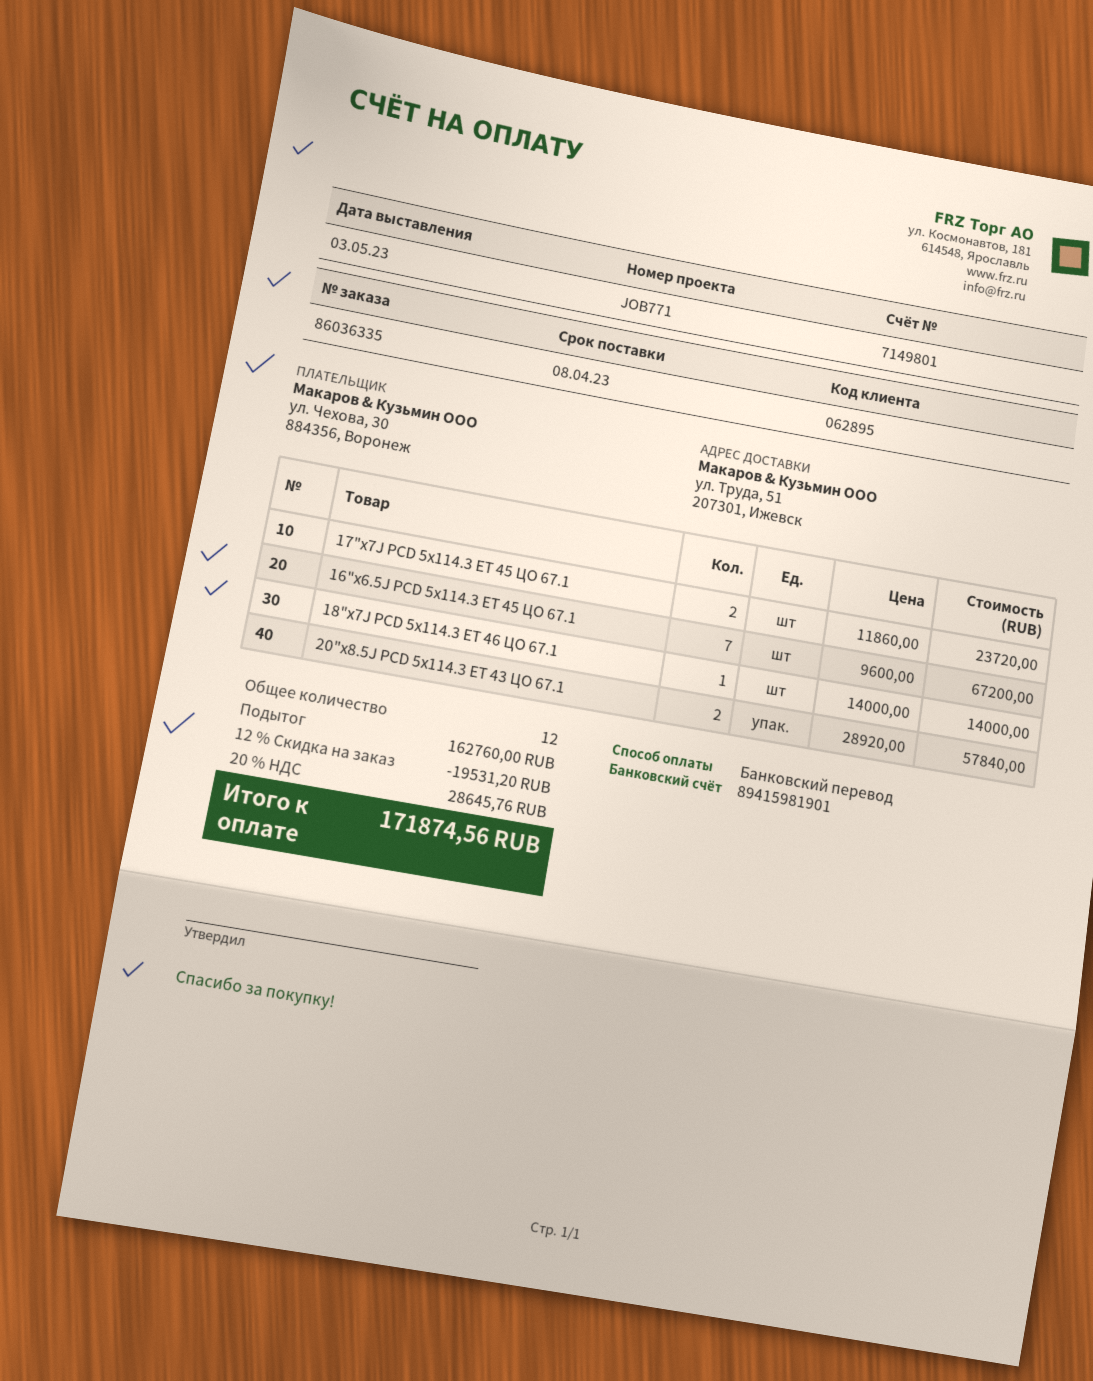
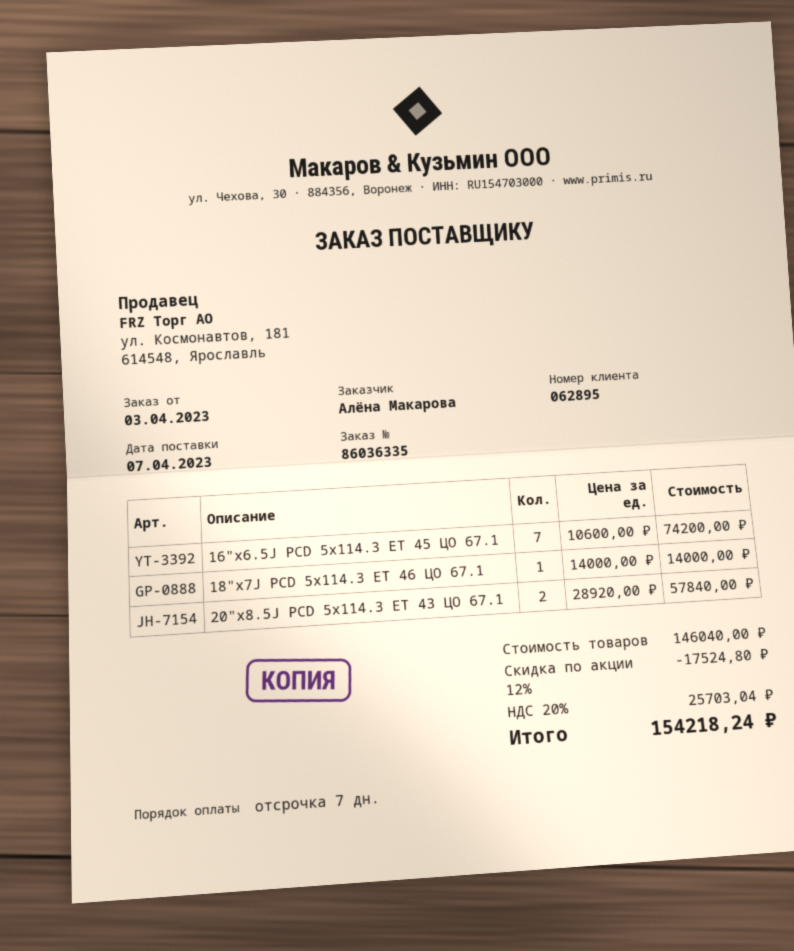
delivery date: 2023-04-08 -> 2023-04-07
17"x7J PCD 5x114.3 ЕТ 45 ЦО 67.1: 2 x 11860.00 = 23720.00 -> none
16"x6.5J PCD 5x114.3 ЕТ 45 ЦО 67.1: 7 x 9600.00 = 67200.00 -> 7 x 10600.00 = 74200.00
subtotal: 162760.00 -> 146040.00
discount: 12% = 19531.20 -> 12% = 17524.80
tax: 20% = 28645.76 -> 20% = 25703.04
total: 171874.56 -> 154218.24

